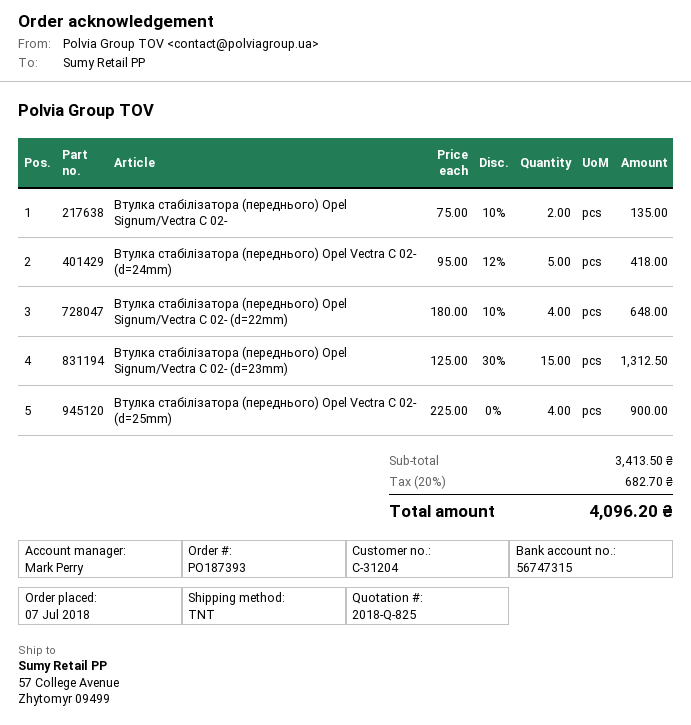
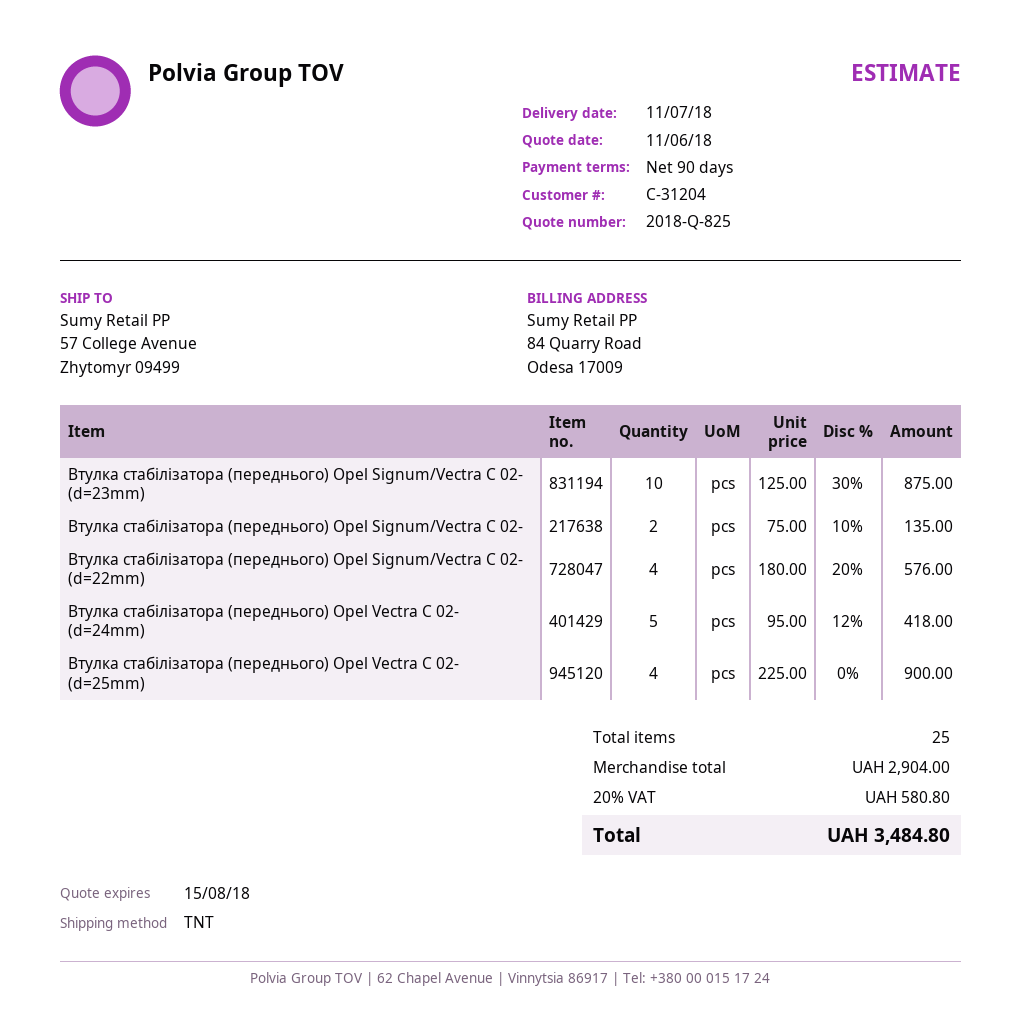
Втулка стабілізатора (переднього) Opel Signum/Vectra C 02- (d=22mm): 4 x 180.00 - 10% = 648.00 -> 4 x 180.00 - 20% = 576.00
Втулка стабілізатора (переднього) Opel Signum/Vectra C 02- (d=23mm): 15 x 125.00 - 30% = 1312.50 -> 10 x 125.00 - 30% = 875.00
subtotal: 3413.50 -> 2904.00
tax: 20% = 682.70 -> 20% = 580.80
total: 4096.20 -> 3484.80

